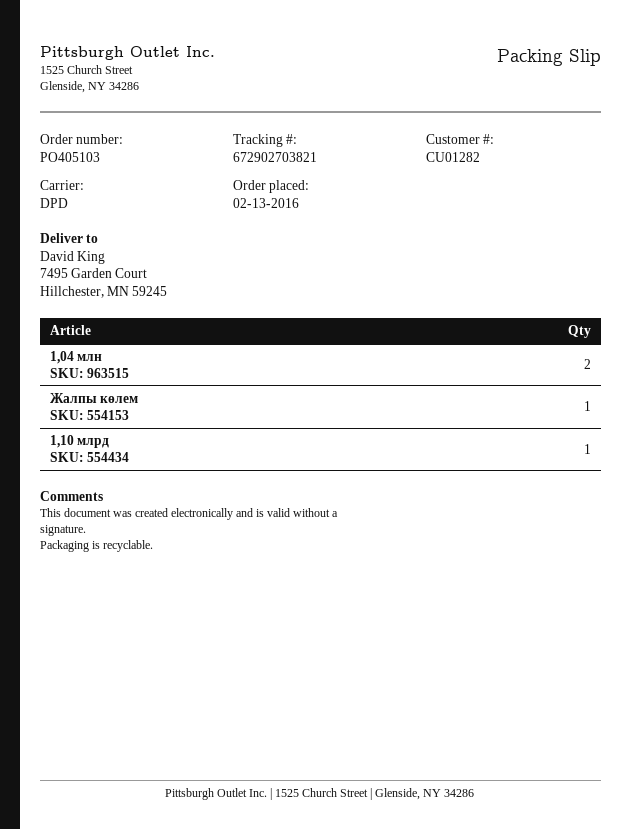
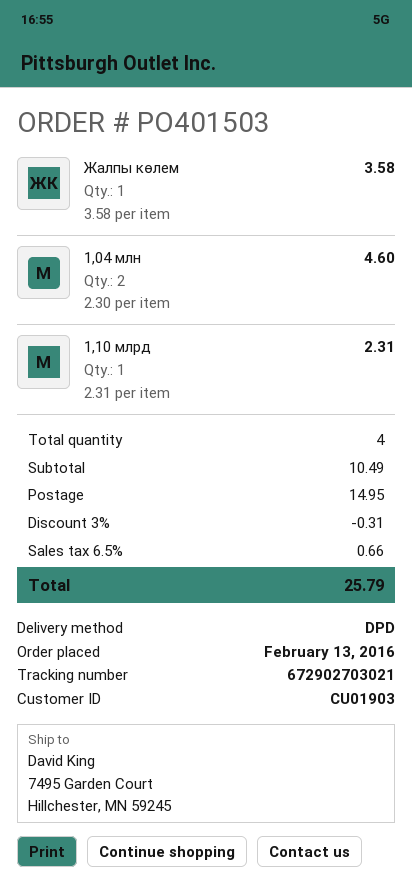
order number: PO405103 -> PO401503
customer number: CU01282 -> CU01903
tracking number: 672902703821 -> 672902703021

